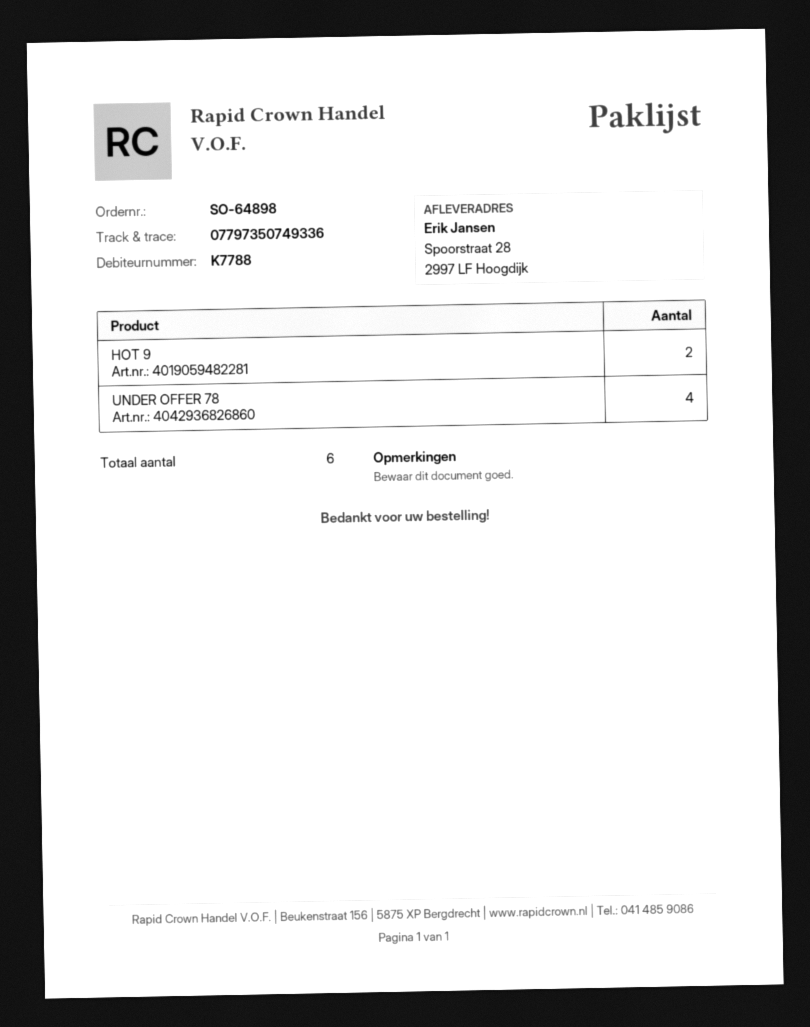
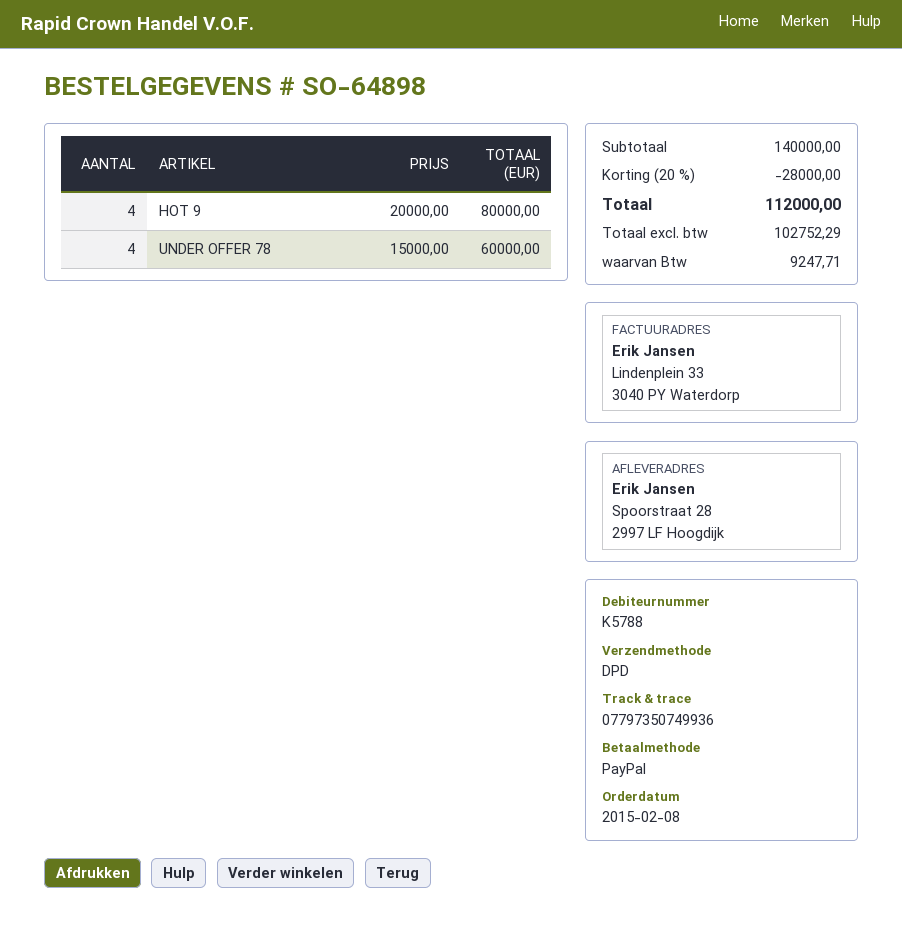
customer number: K7788 -> K5788
tracking number: 07797350749336 -> 07797350749936
HOT 9: 2 -> 4

